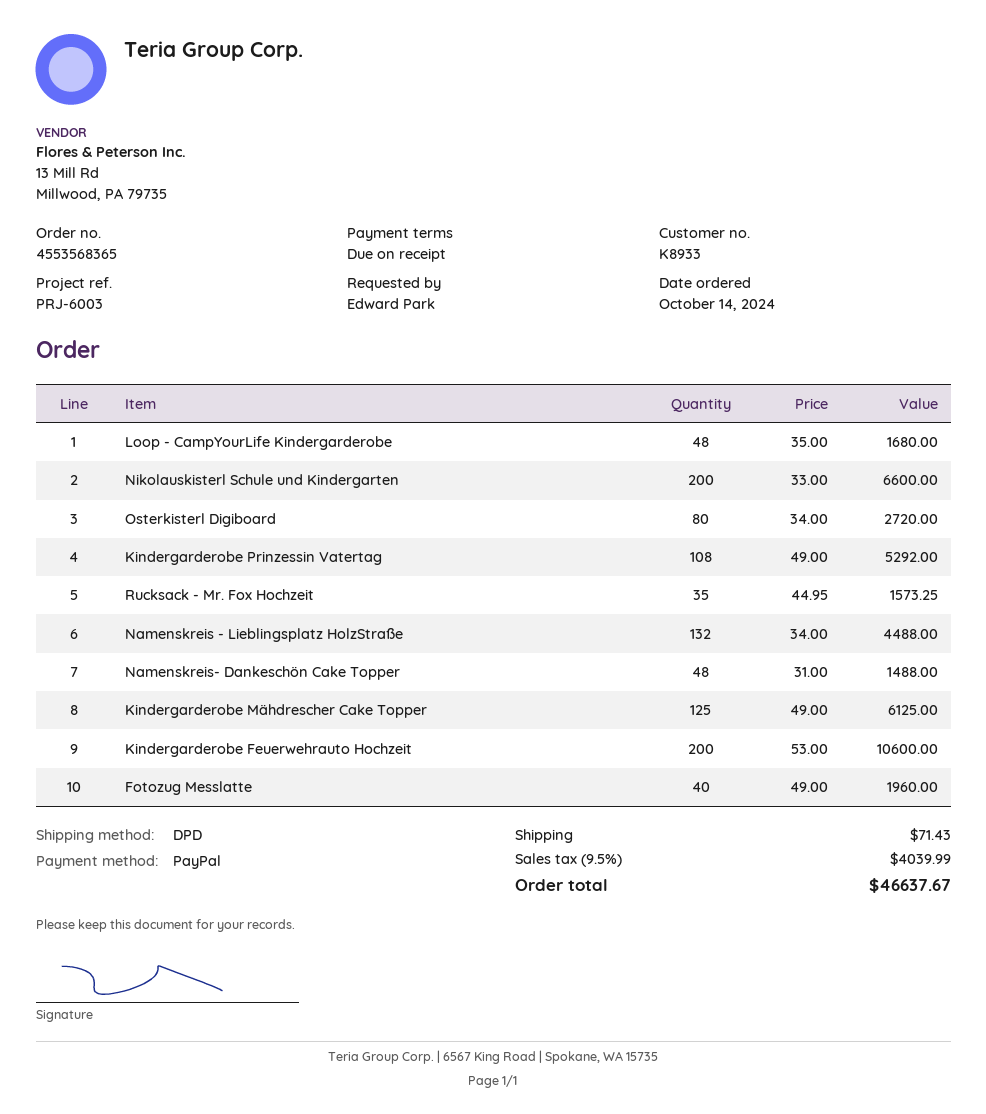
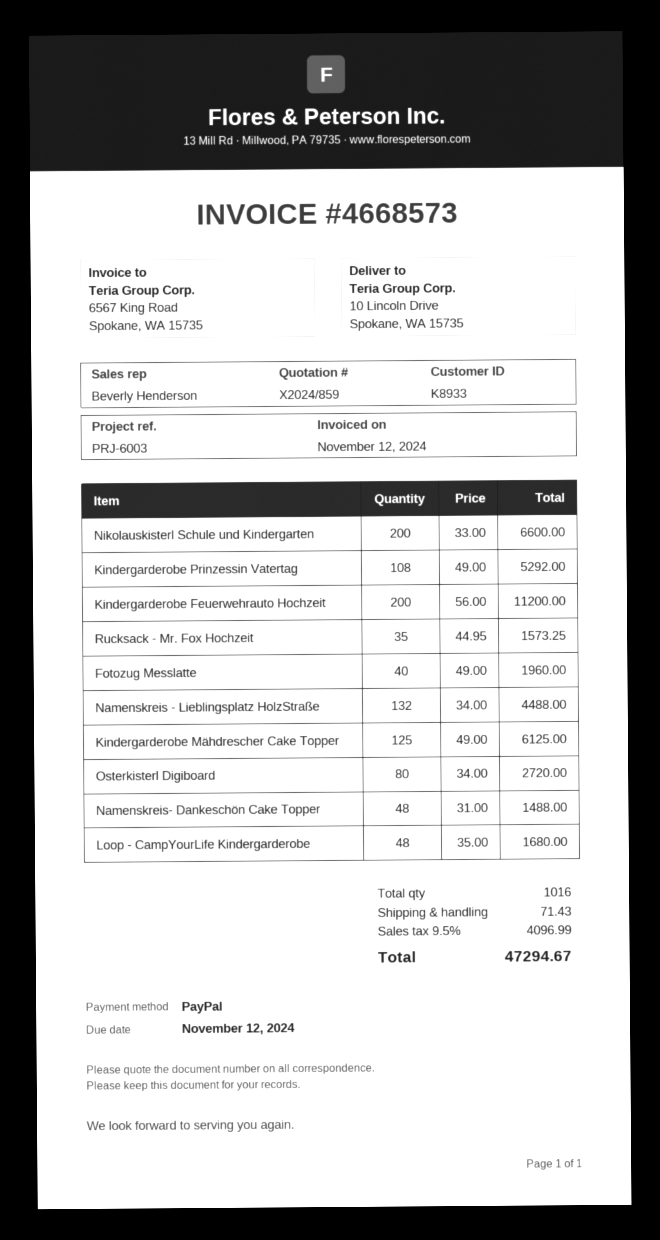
Kindergarderobe Feuerwehrauto Hochzeit: 200 x 53.00 = 10600.00 -> 200 x 56.00 = 11200.00
tax: 9.5% = 4039.99 -> 9.5% = 4096.99
total: 46637.67 -> 47294.67

